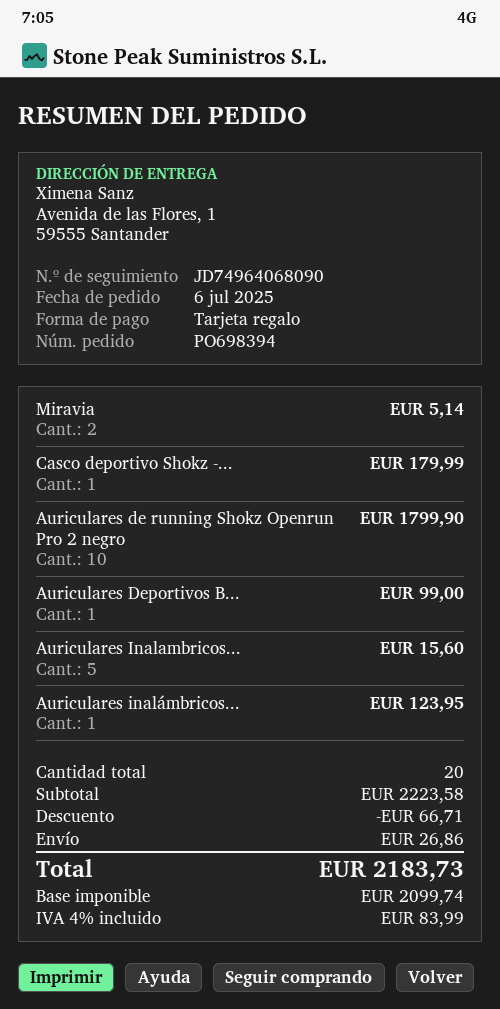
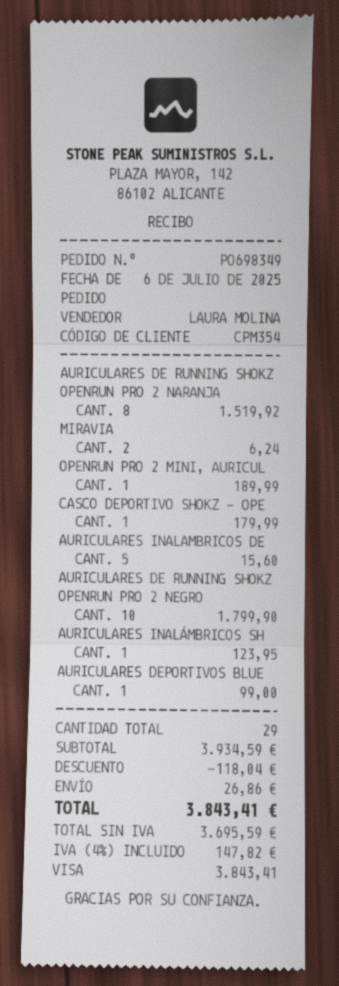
order number: PO698394 -> PO698349
payment method: gift card -> Visa
Miravia: 2 for 5.14 -> 2 for 6.24
AURICULARES DE RUNNING SHOKZ OPENRUN PRO 2 NARANJA: none -> 8 for 1519.92
OPENRUN PRO 2 MINI, AURICUL: none -> 1 for 189.99
total quantity: 20 -> 29
subtotal: 2223.58 -> 3934.59
discount: 66.71 -> 118.04
net: 2099.74 -> 3695.59
tax: 4% = 83.99 -> 4% = 147.82
total: 2183.73 -> 3843.41

